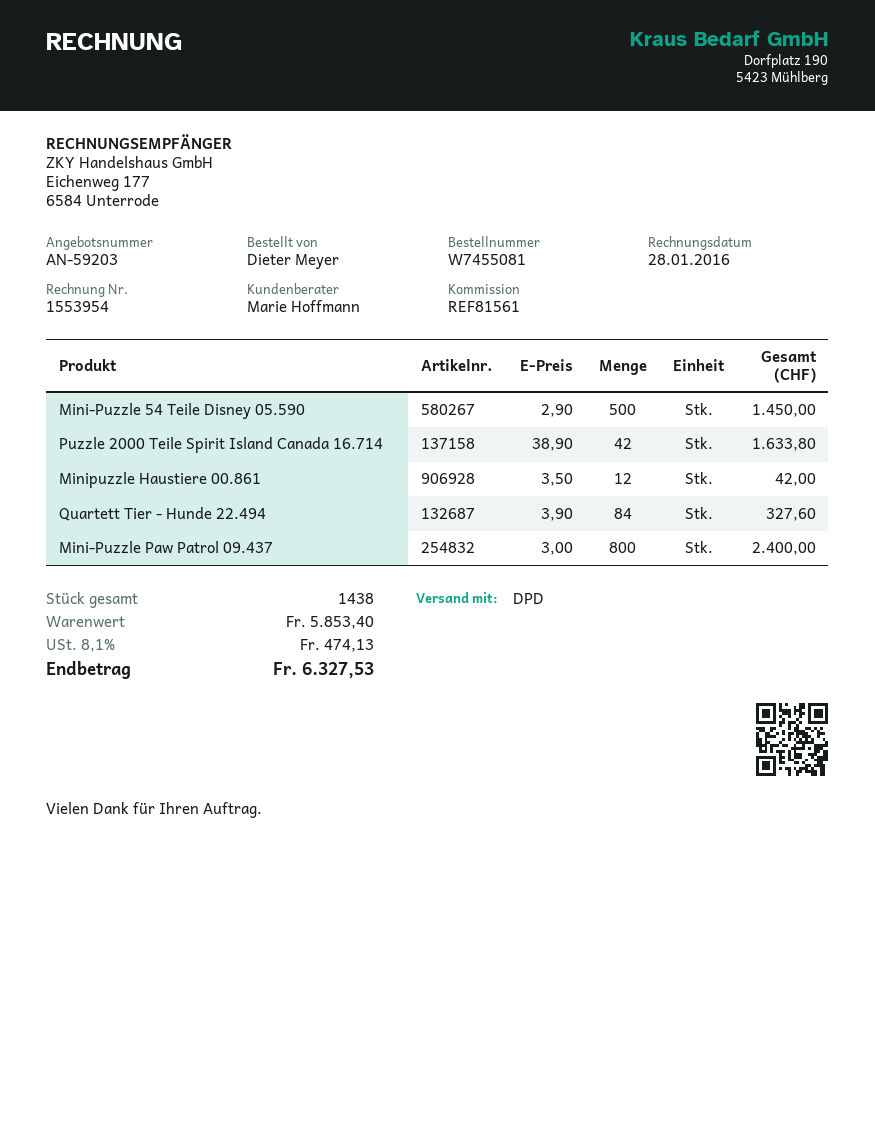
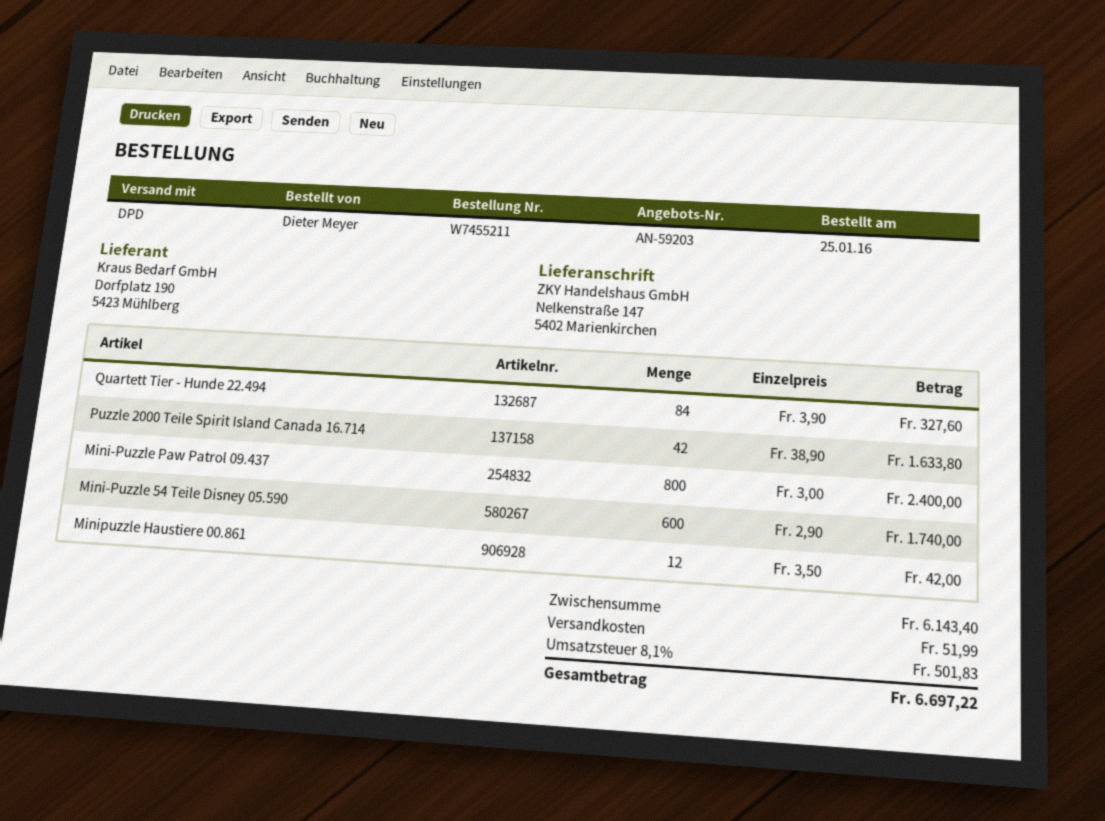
order number: W7455081 -> W7455211
Mini-Puzzle 54 Teile Disney 05.590: 500 x 2.90 = 1450.00 -> 600 x 2.90 = 1740.00
subtotal: 5853.40 -> 6143.40
shipping: none -> 51.99
tax: 8.1% = 474.13 -> 8.1% = 501.83
total: 6327.53 -> 6697.22

